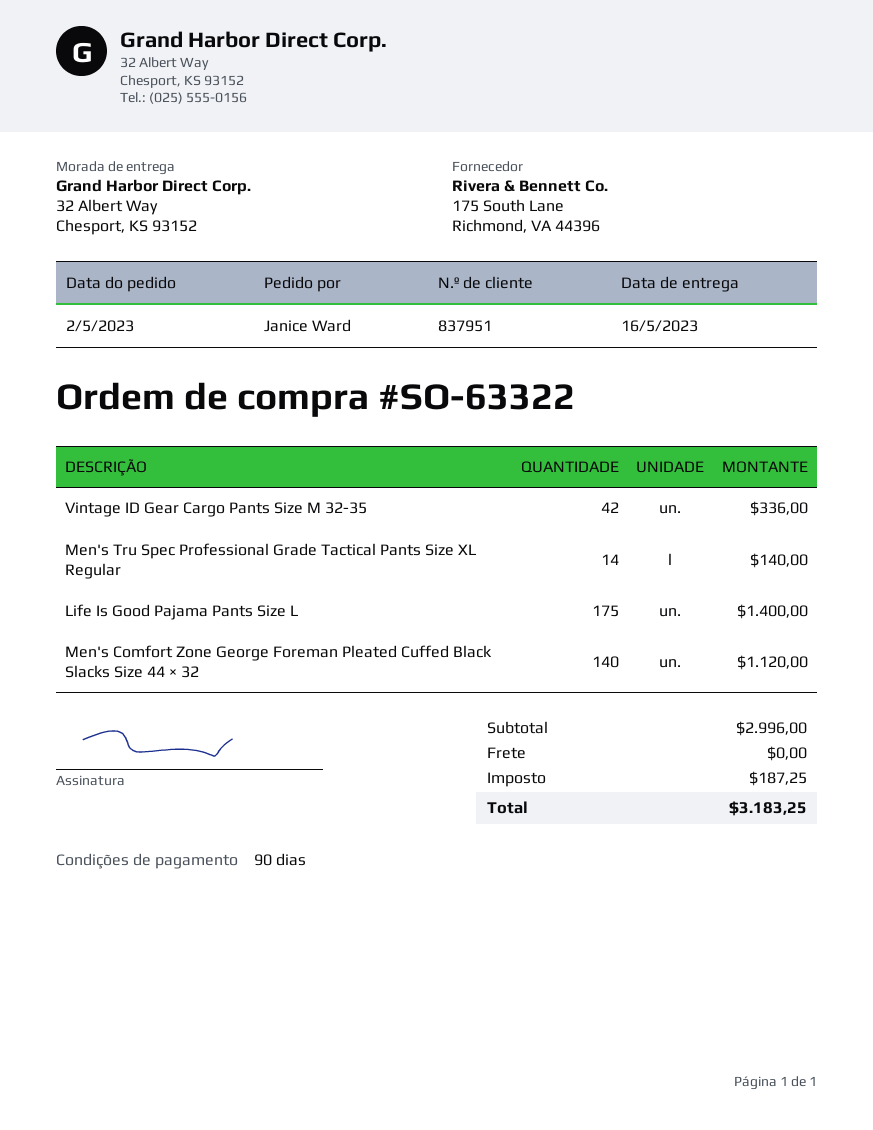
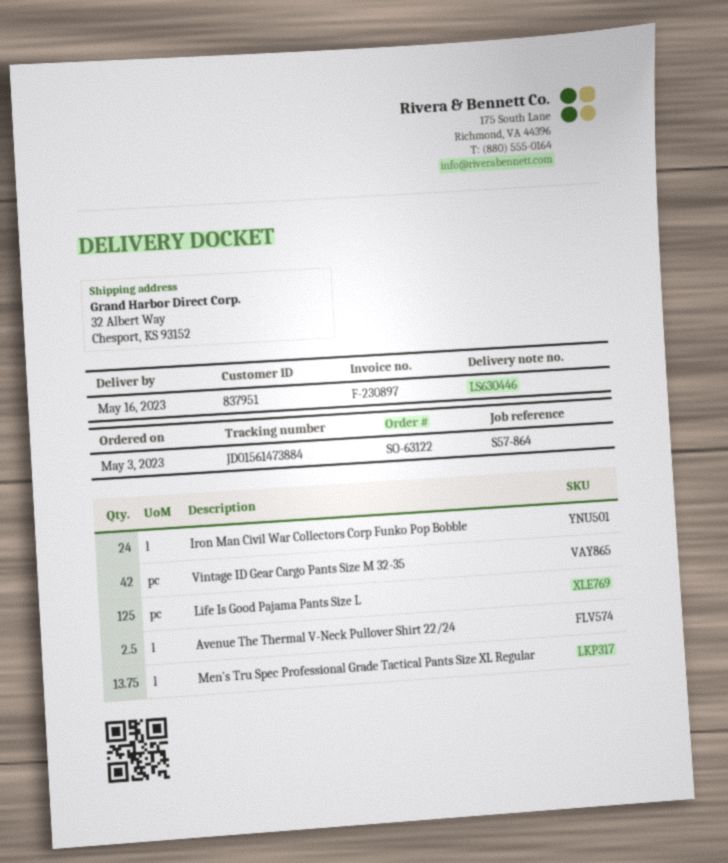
order number: SO-63322 -> SO-63122
order date: 2023-05-02 -> 2023-05-03
Men's Tru Spec Professional Grade Tactical Pants Size XL Regular: 14 -> 13.75
Life Is Good Pajama Pants Size L: 175 -> 125
Men's Comfort Zone George Foreman Pleated Cuffed Black Slacks Size 44 × 32: 140 -> none
Iron Man Civil War Collectors Corp Funko Pop Bobble: none -> 24
Avenue The Thermal V-Neck Pullover Shirt 22/24: none -> 2.5

